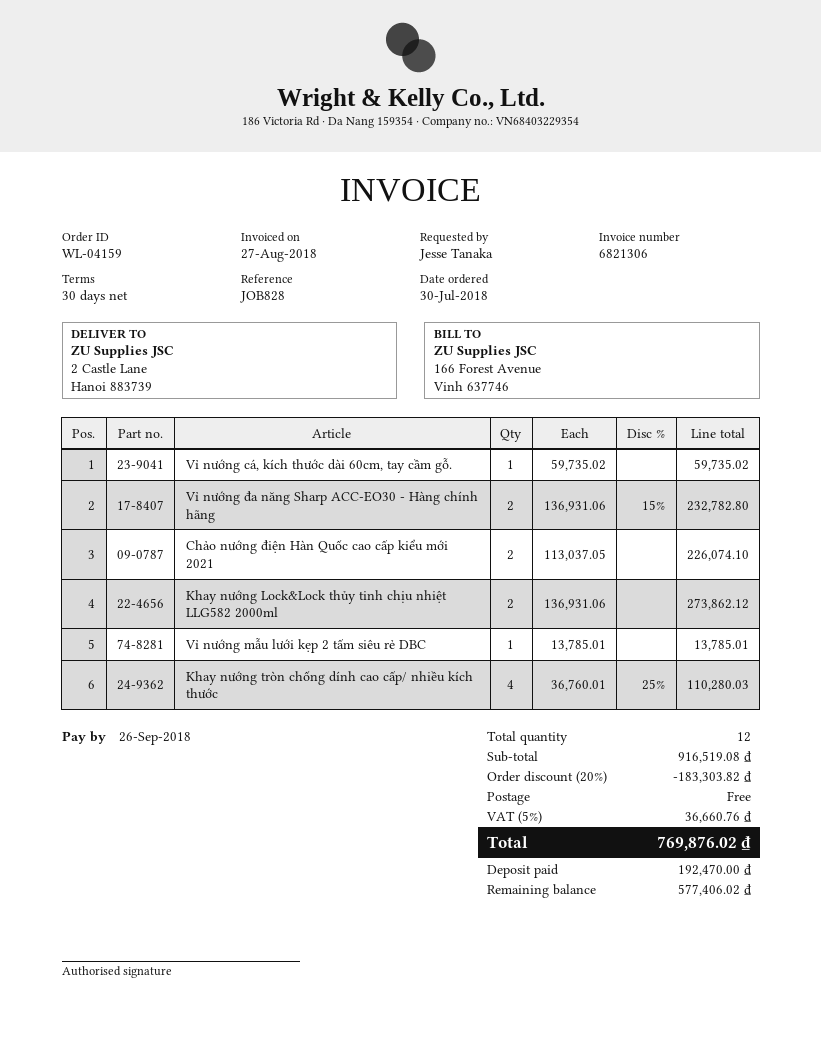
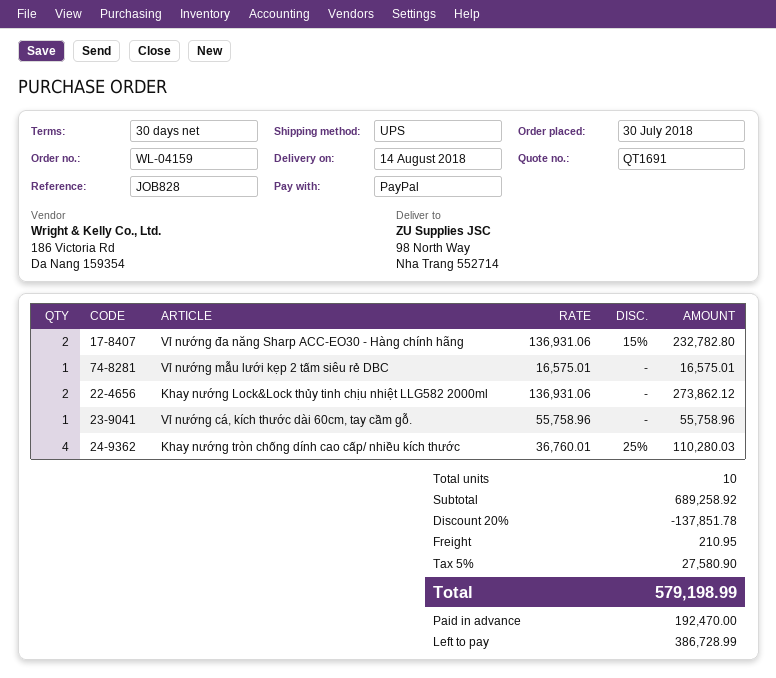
ship to: 2 Castle Lane, Hanoi 883739 -> 98 North Way, Nha Trang 552714
Vỉ nướng cá, kích thước dài 60cm, tay cầm gỗ.: 1 x 59735.02 = 59735.02 -> 1 x 55758.96 = 55758.96
Chảo nướng điện Hàn Quốc cao cấp kiểu mới 2021: 2 x 113037.05 = 226074.10 -> none
Vỉ nướng mẫu lưới kẹp 2 tấm siêu rẻ DBC: 1 x 13785.01 = 13785.01 -> 1 x 16575.01 = 16575.01
total quantity: 12 -> 10
subtotal: 916519.08 -> 689258.92
discount: 20% = 183303.82 -> 20% = 137851.78
shipping: 0.00 -> 210.95
tax: 5% = 36660.76 -> 5% = 27580.90
total: 769876.02 -> 579198.99
balance: 577406.02 -> 386728.99

